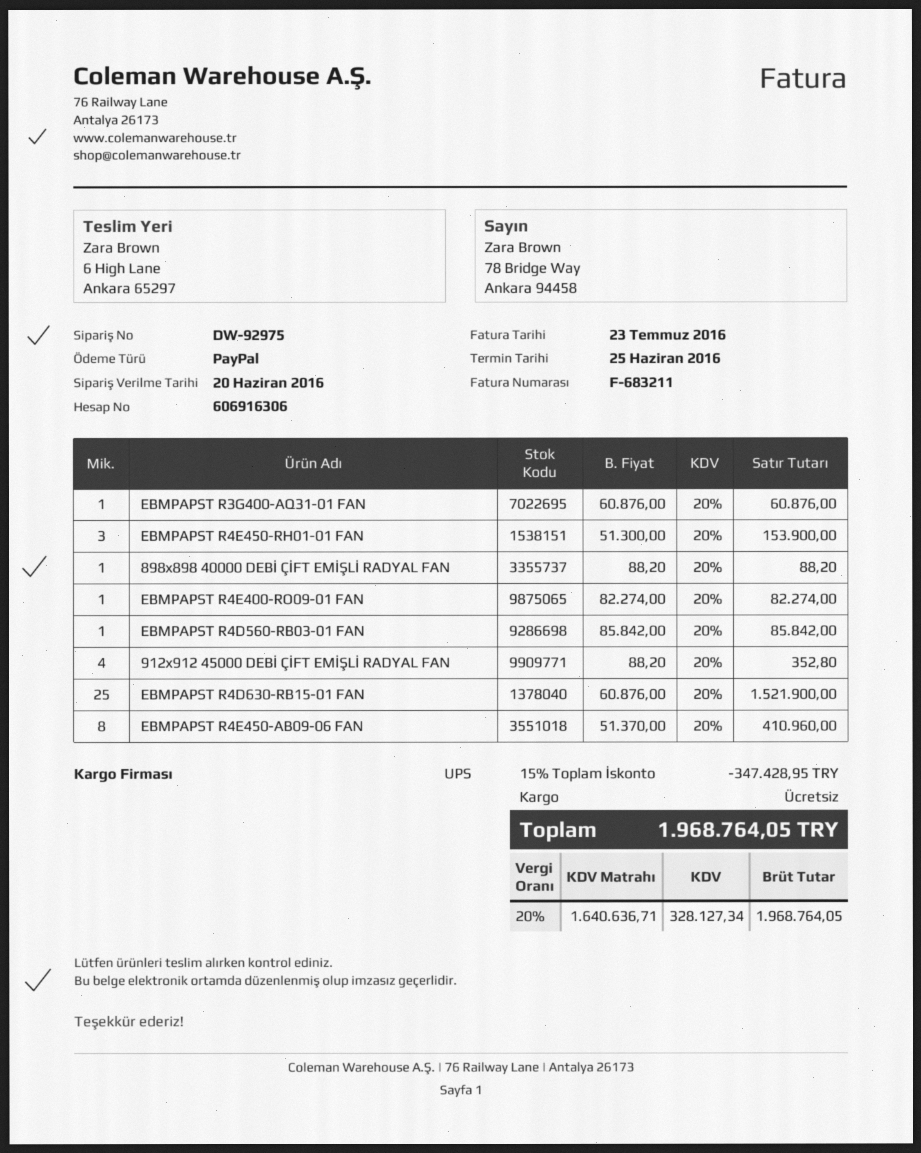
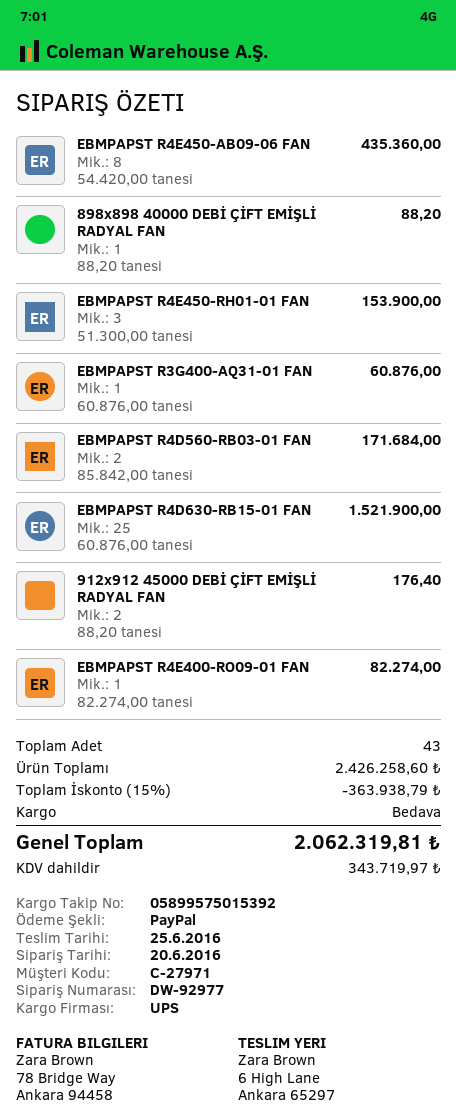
order number: DW-92975 -> DW-92977
EBMPAPST R4D560-RB03-01 FAN: 1 x 85842.00 = 85842.00 -> 2 x 85842.00 = 171684.00
912x912 45000 DEBİ ÇİFT EMİŞLİ RADYAL FAN: 4 x 88.20 = 352.80 -> 2 x 88.20 = 176.40
EBMPAPST R4E450-AB09-06 FAN: 8 x 51370.00 = 410960.00 -> 8 x 54420.00 = 435360.00
discount: 15% = 347428.95 -> 15% = 363938.79
tax: 328127.34 -> 343719.97
total: 1968764.05 -> 2062319.81

